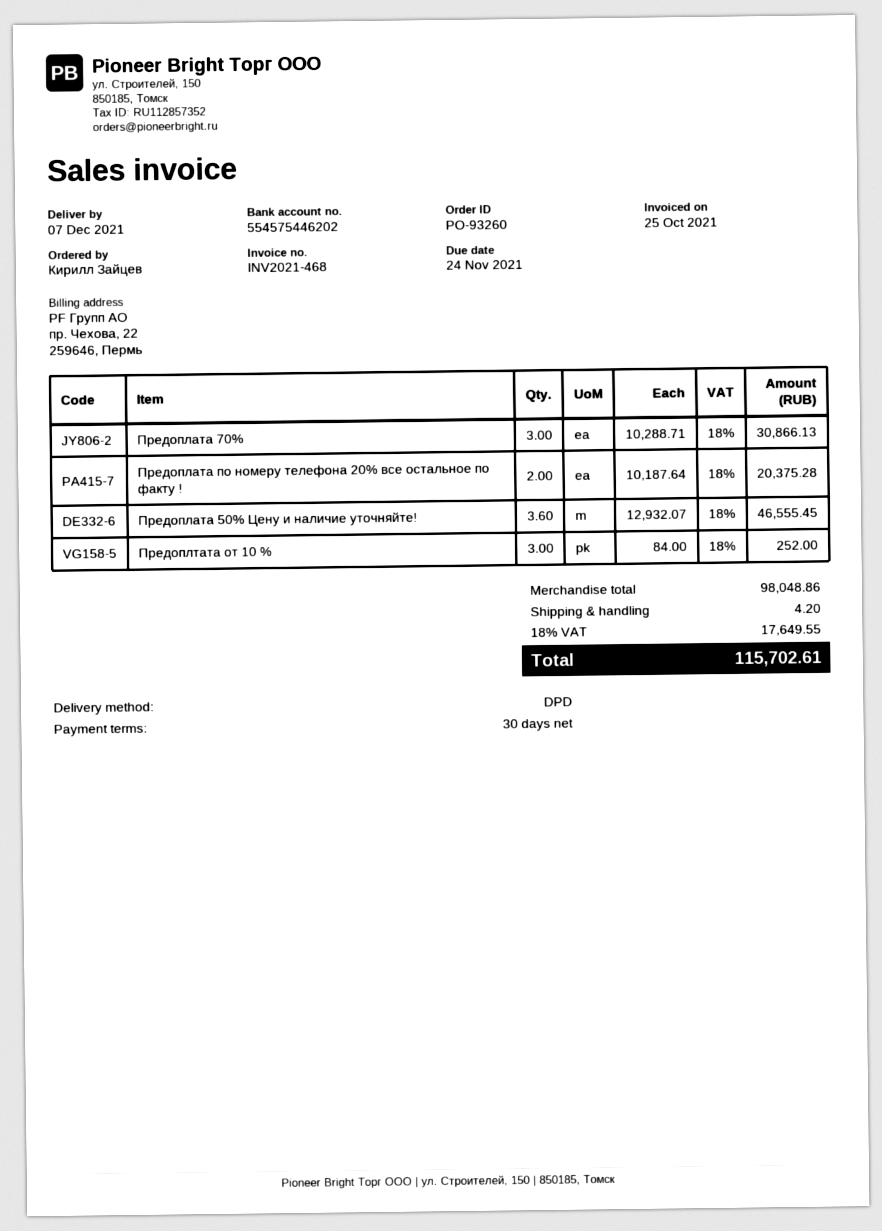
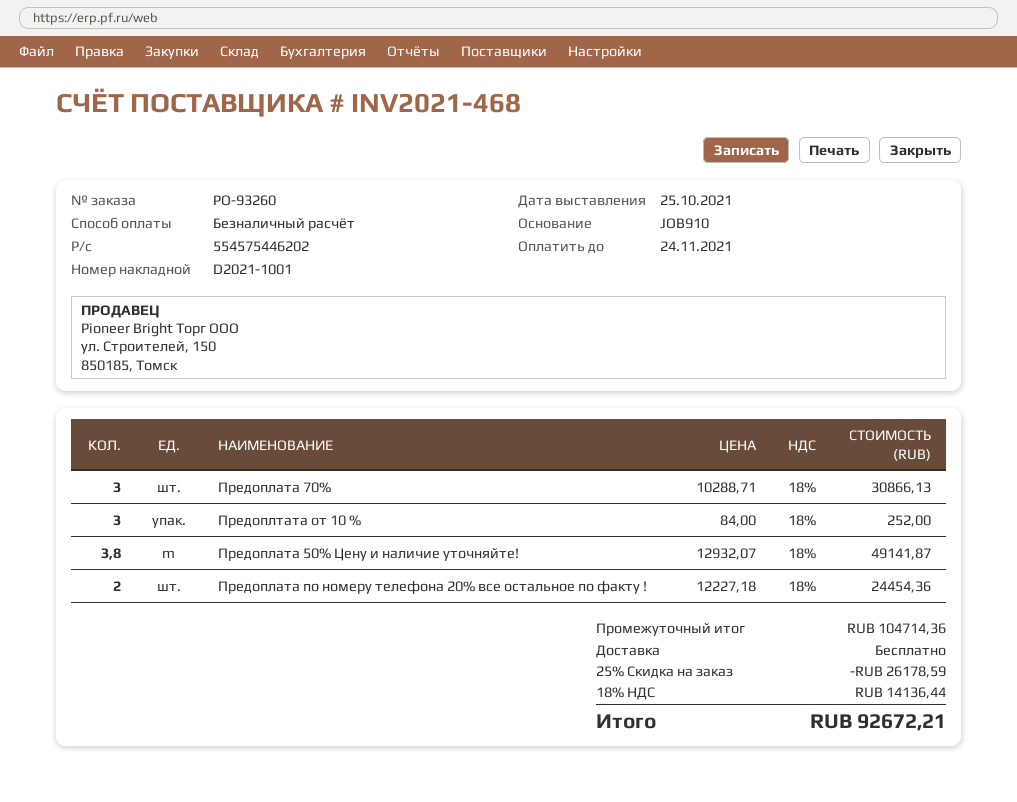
Предоплата по номеру телефона 20% все остальное по факту !: 2 x 10187.64 = 20375.28 -> 2 x 12227.18 = 24454.36
Предоплата 50% Цену и наличие уточняйте!: 3.6 x 12932.07 = 46555.45 -> 3.8 x 12932.07 = 49141.87
subtotal: 98048.86 -> 104714.36
discount: none -> 25% = 26178.59
shipping: 4.20 -> 0.00
tax: 18% = 17649.55 -> 18% = 14136.44
total: 115702.61 -> 92672.21

